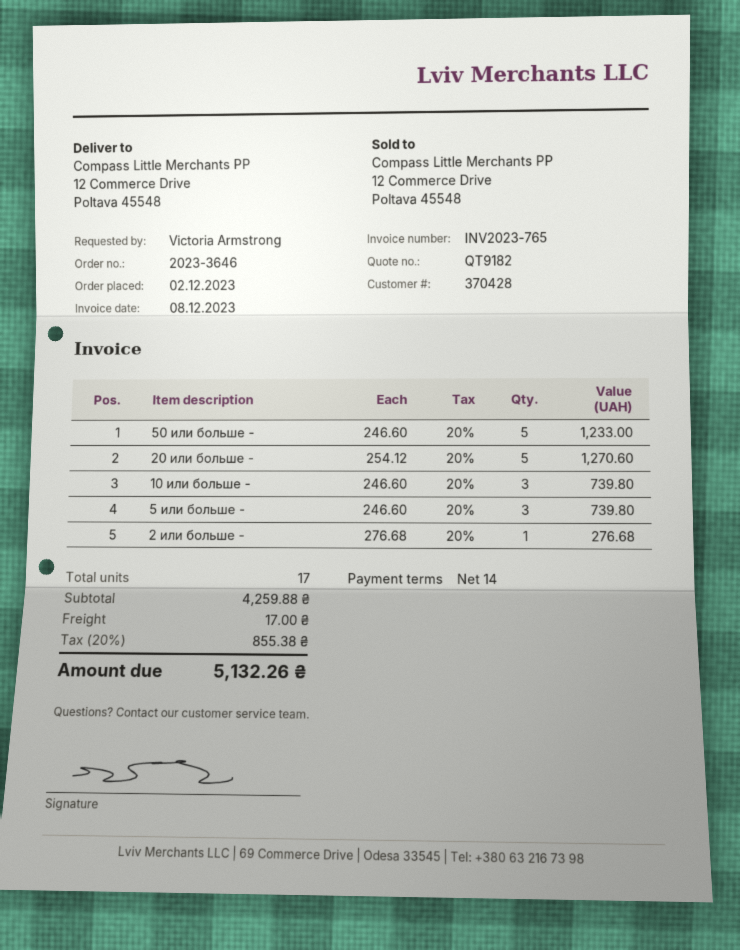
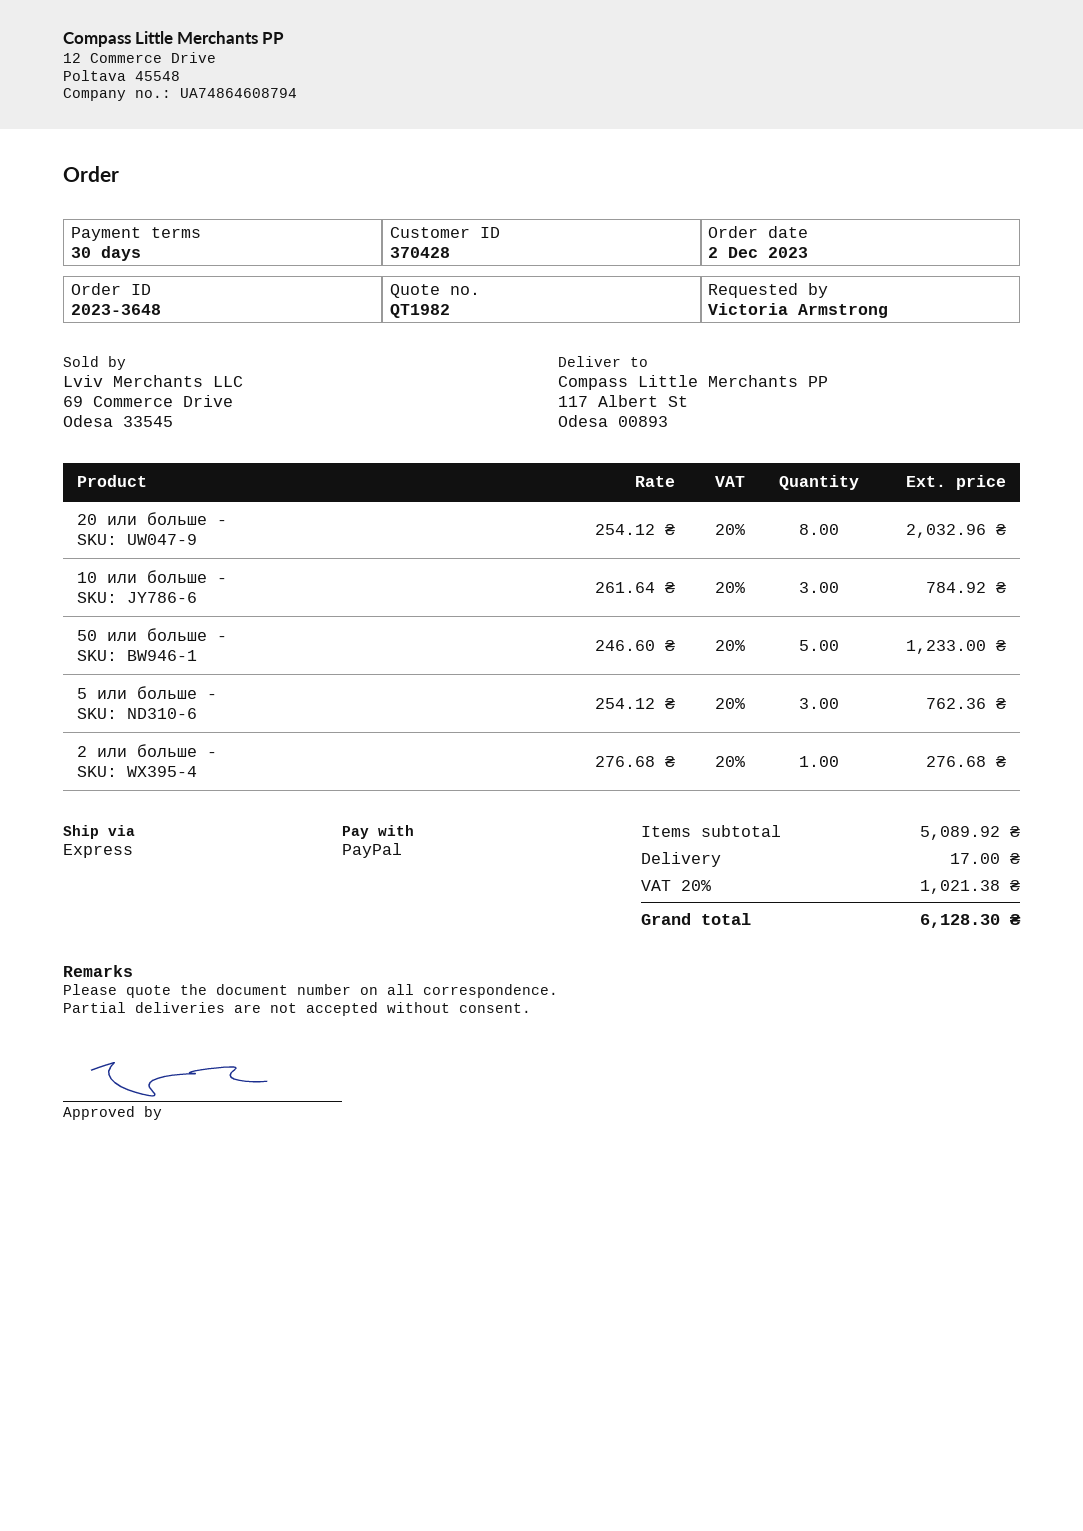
quote number: QT9182 -> QT1982
order number: 2023-3646 -> 2023-3648
payment terms: 14 days -> 30 days
ship to: 12 Commerce Drive, Poltava 45548 -> 117 Albert St, Odesa 00893
20 или больше -: 5 x 254.12 = 1270.60 -> 8 x 254.12 = 2032.96
10 или больше -: 3 x 246.60 = 739.80 -> 3 x 261.64 = 784.92
5 или больше -: 3 x 246.60 = 739.80 -> 3 x 254.12 = 762.36
subtotal: 4259.88 -> 5089.92
tax: 20% = 855.38 -> 20% = 1021.38
total: 5132.26 -> 6128.30

